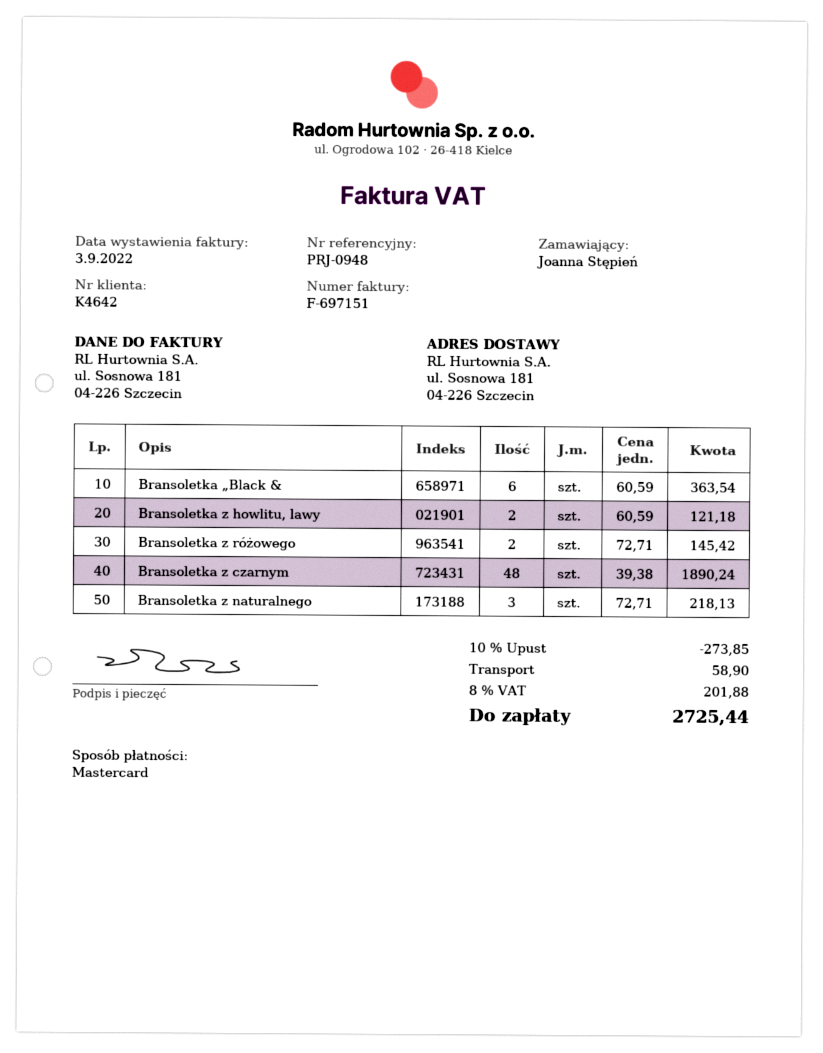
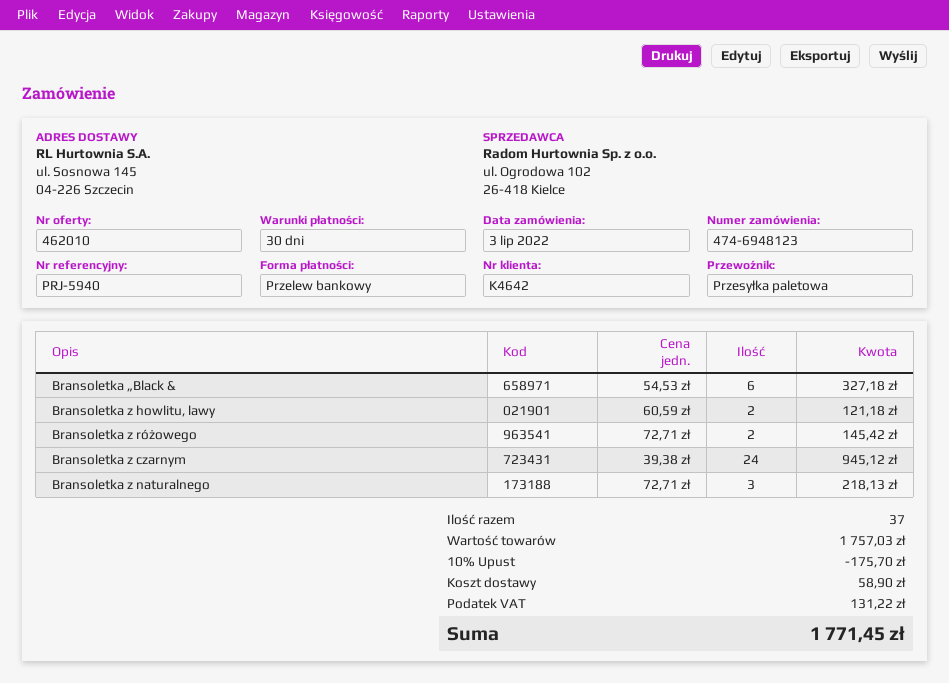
reference: PRJ-0948 -> PRJ-5940
payment method: Mastercard -> bank transfer
ship to: ul. Sosnowa 181, 04-226 Szczecin -> ul. Sosnowa 145, 04-226 Szczecin
Bransoletka „Black &: 6 x 60.59 = 363.54 -> 6 x 54.53 = 327.18
Bransoletka z czarnym: 48 x 39.38 = 1890.24 -> 24 x 39.38 = 945.12
discount: 10% = 273.85 -> 10% = 175.70
tax: 201.88 -> 131.22
total: 2725.44 -> 1771.45

